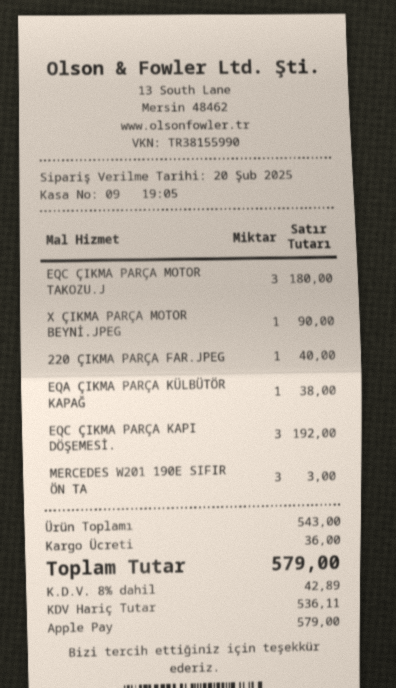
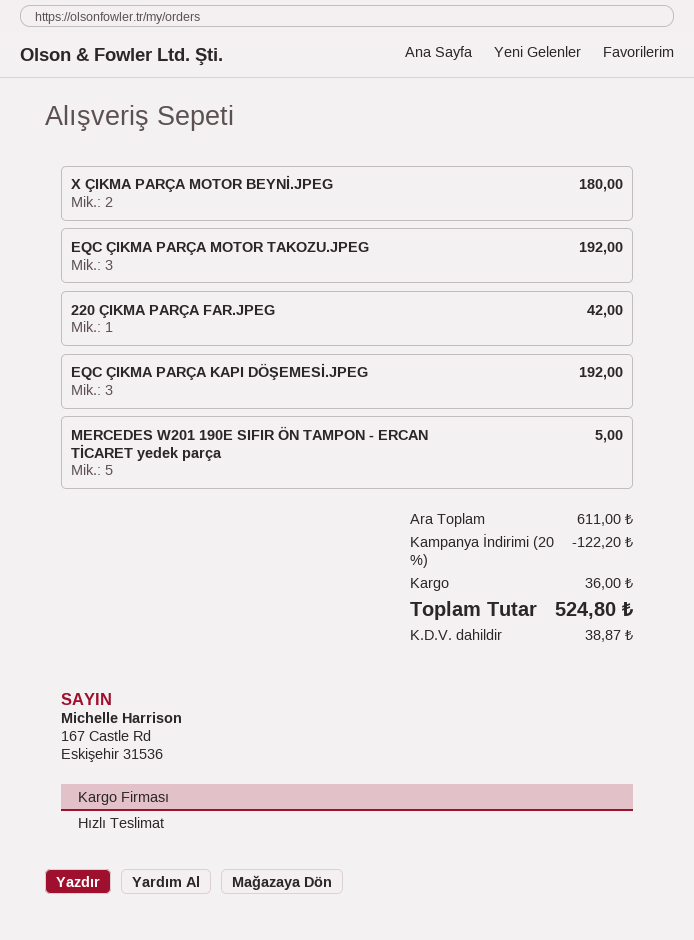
EQC ÇIKMA PARÇA MOTOR TAKOZU.J: 3 for 180.00 -> 3 for 192.00
X ÇIKMA PARÇA MOTOR BEYNİ.JPEG: 1 for 90.00 -> 2 for 180.00
220 ÇIKMA PARÇA FAR.JPEG: 1 for 40.00 -> 1 for 42.00
EQA ÇIKMA PARÇA KÜLBÜTÖR KAPAĞ: 1 for 38.00 -> none
MERCEDES W201 190E SIFIR ÖN TA: 3 for 3.00 -> 5 for 5.00
subtotal: 543.00 -> 611.00
discount: none -> 20% = 122.20
tax: 42.89 -> 38.87
total: 579.00 -> 524.80

